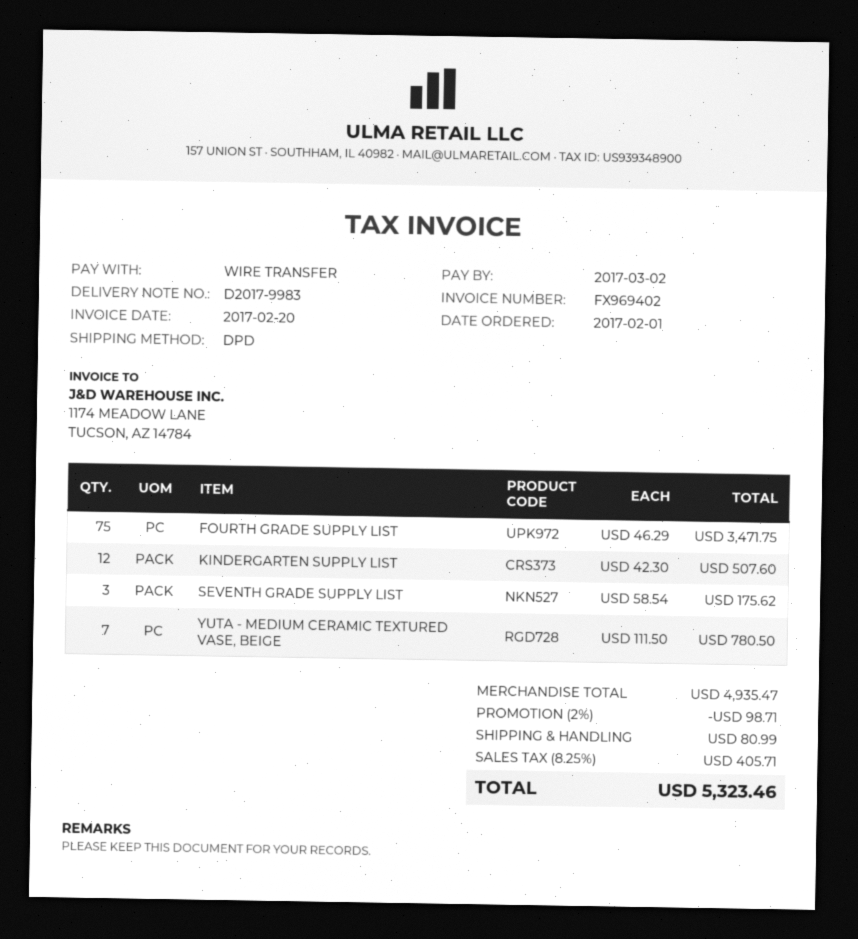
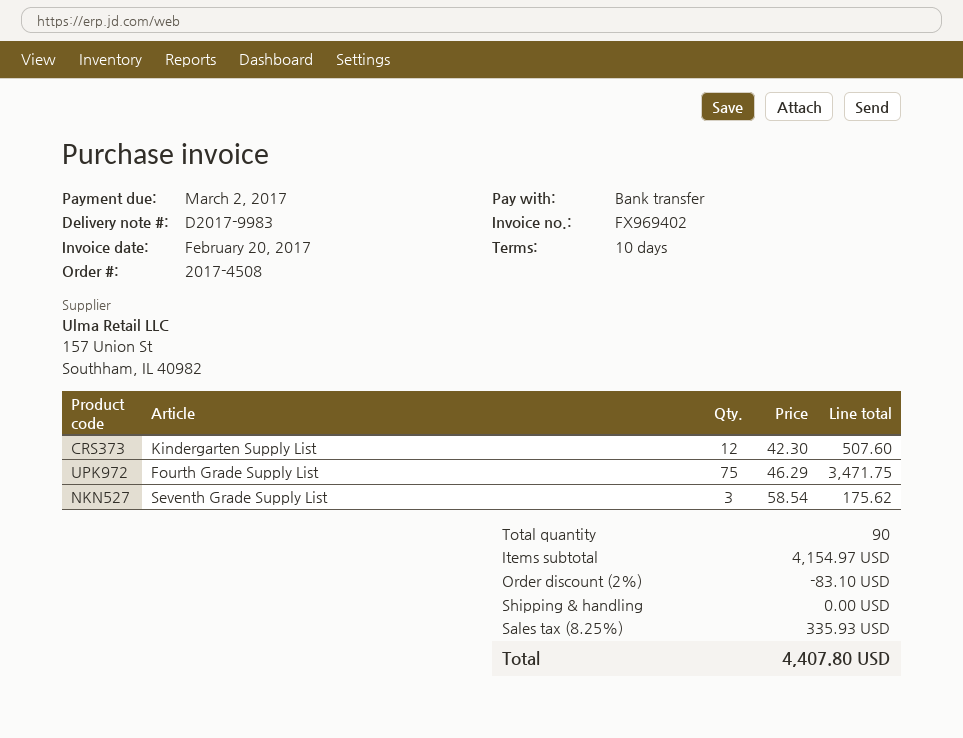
YUTA - MEDIUM CERAMIC TEXTURED VASE, BEIGE: 7 x 111.50 = 780.50 -> none
subtotal: 4935.47 -> 4154.97
discount: 2% = 98.71 -> 2% = 83.10
shipping: 80.99 -> 0.00
tax: 8.25% = 405.71 -> 8.25% = 335.93
total: 5323.46 -> 4407.80

